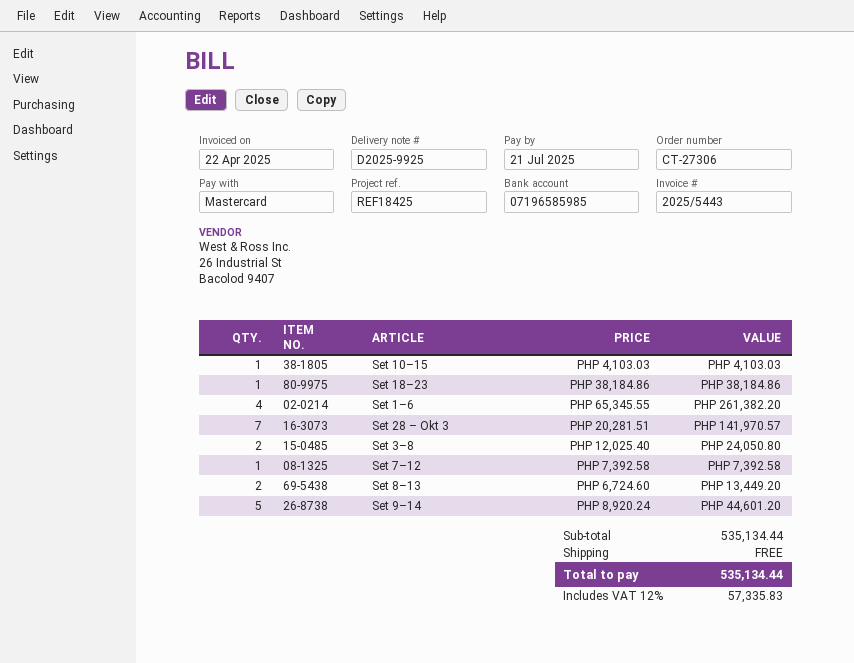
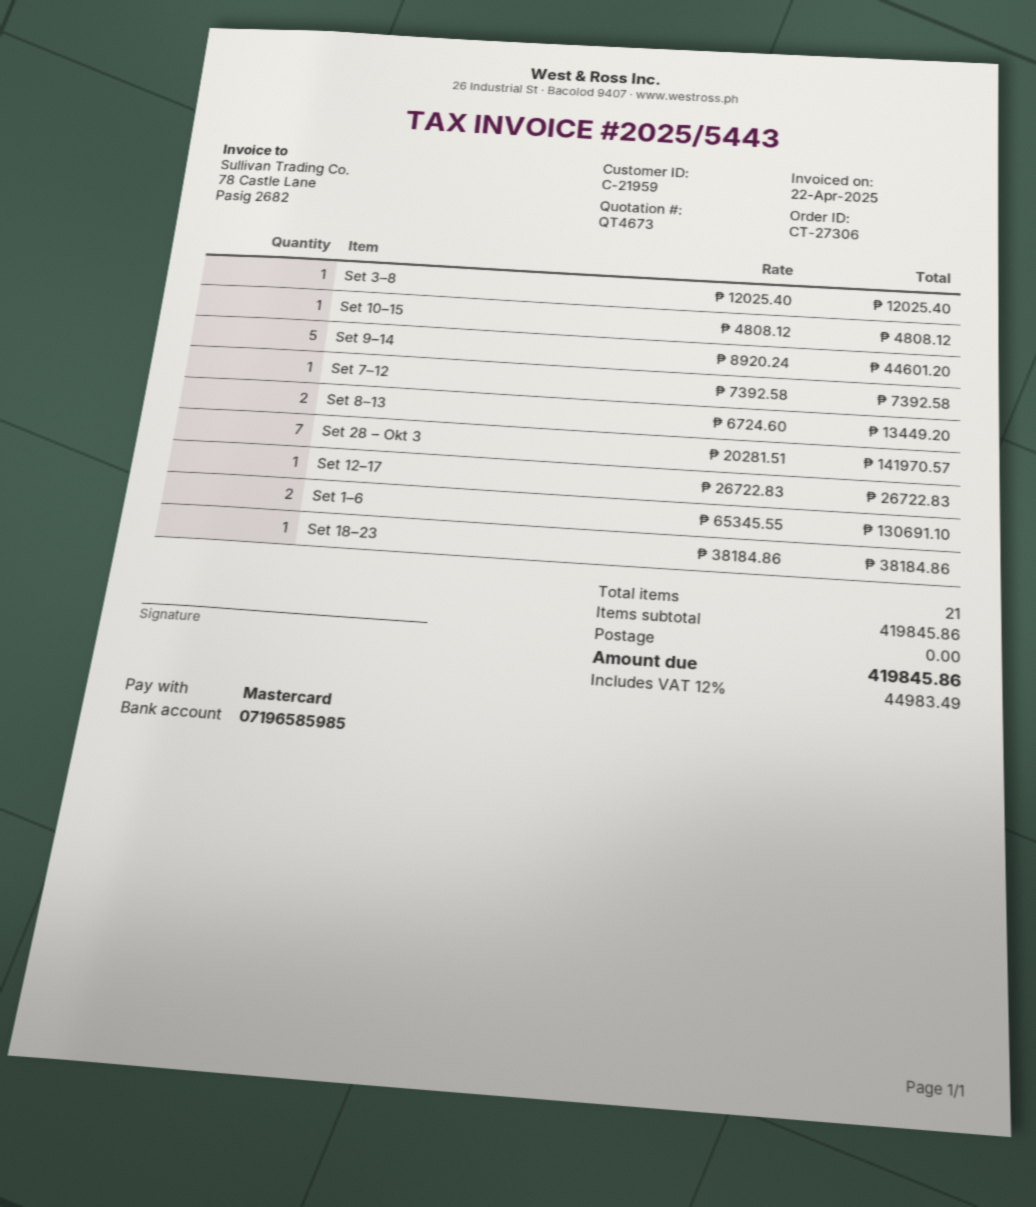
Set 10–15: 1 x 4103.03 = 4103.03 -> 1 x 4808.12 = 4808.12
Set 1–6: 4 x 65345.55 = 261382.20 -> 2 x 65345.55 = 130691.10
Set 3–8: 2 x 12025.40 = 24050.80 -> 1 x 12025.40 = 12025.40
Set 12–17: none -> 1 x 26722.83 = 26722.83
subtotal: 535134.44 -> 419845.86
tax: 12% = 57335.83 -> 12% = 44983.49
total: 535134.44 -> 419845.86

